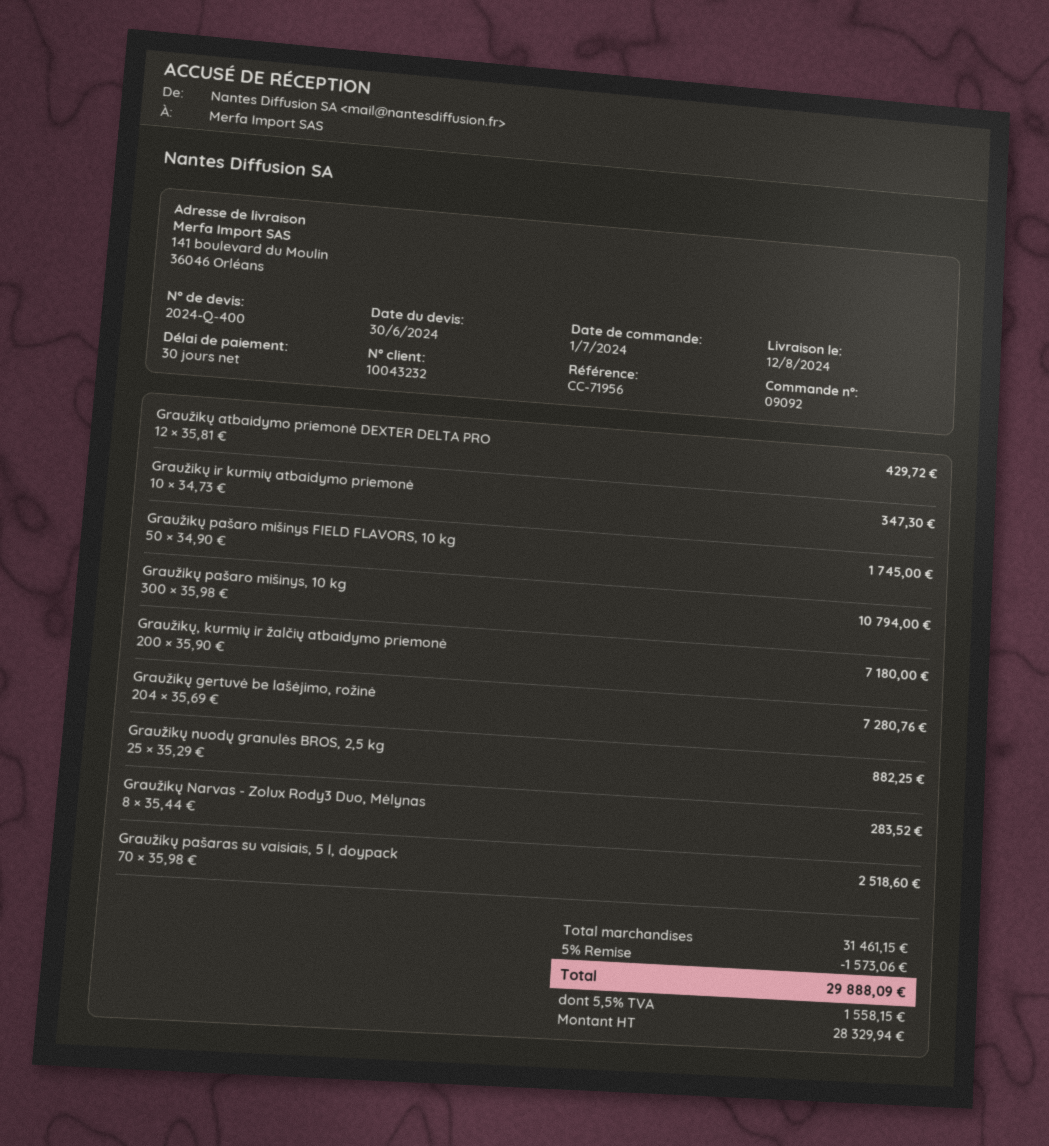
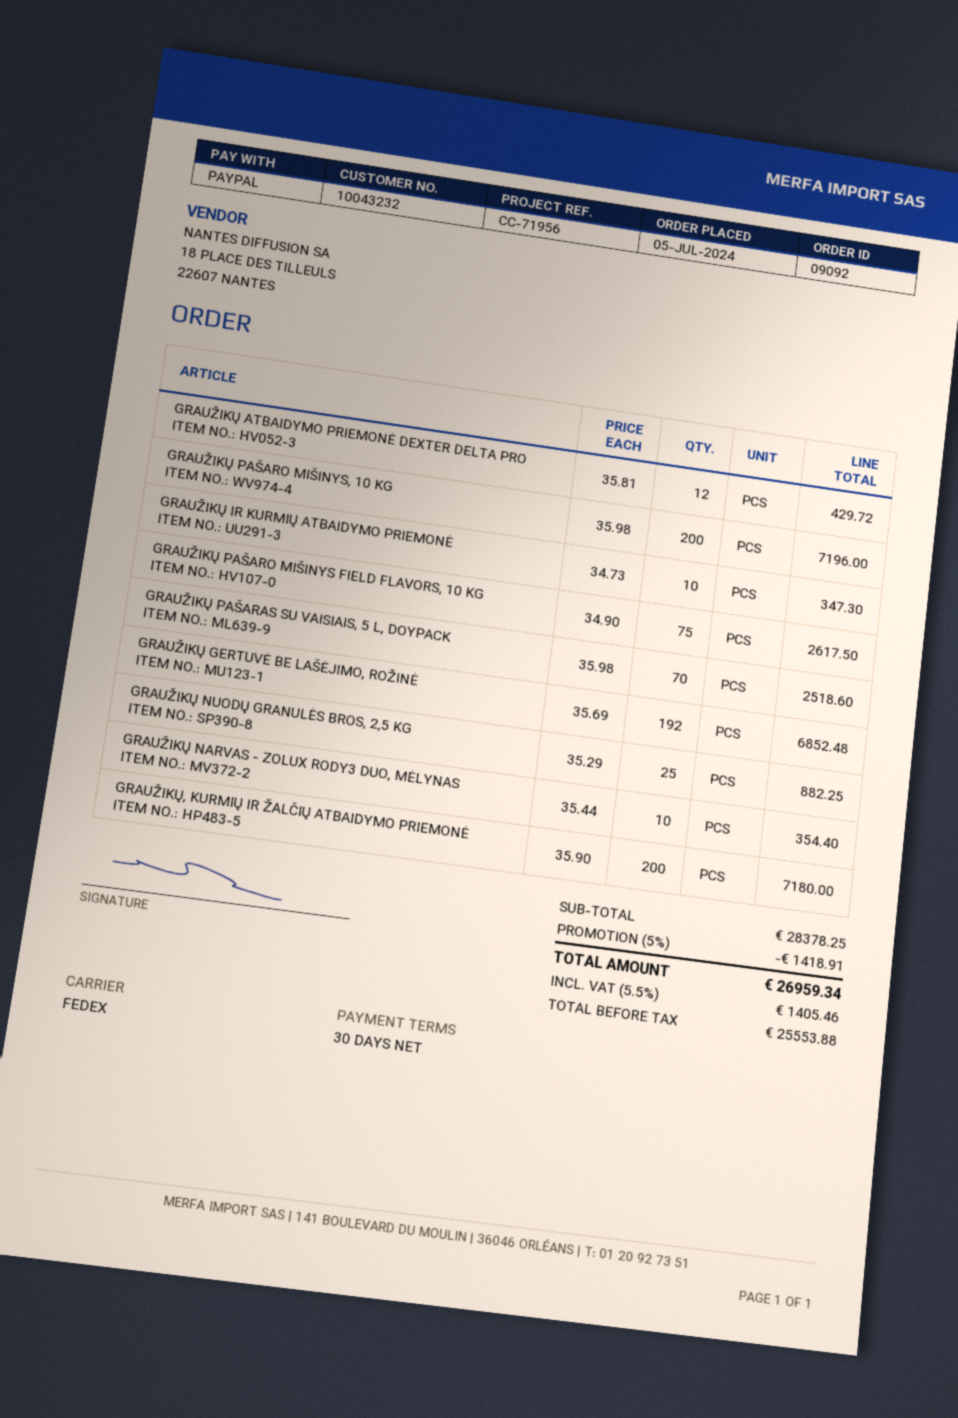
order date: 2024-07-01 -> 2024-07-05
Graužikų pašaro mišinys FIELD FLAVORS, 10 kg: 50 x 34.90 = 1745.00 -> 75 x 34.90 = 2617.50
Graužikų pašaro mišinys, 10 kg: 300 x 35.98 = 10794.00 -> 200 x 35.98 = 7196.00
Graužikų gertuvė be lašėjimo, rožinė: 204 x 35.69 = 7280.76 -> 192 x 35.69 = 6852.48
Graužikų Narvas - Zolux Rody3 Duo, Mėlynas: 8 x 35.44 = 283.52 -> 10 x 35.44 = 354.40
subtotal: 31461.15 -> 28378.25
discount: 5% = 1573.06 -> 5% = 1418.91
net: 28329.94 -> 25553.88
tax: 5.5% = 1558.15 -> 5.5% = 1405.46
total: 29888.09 -> 26959.34

